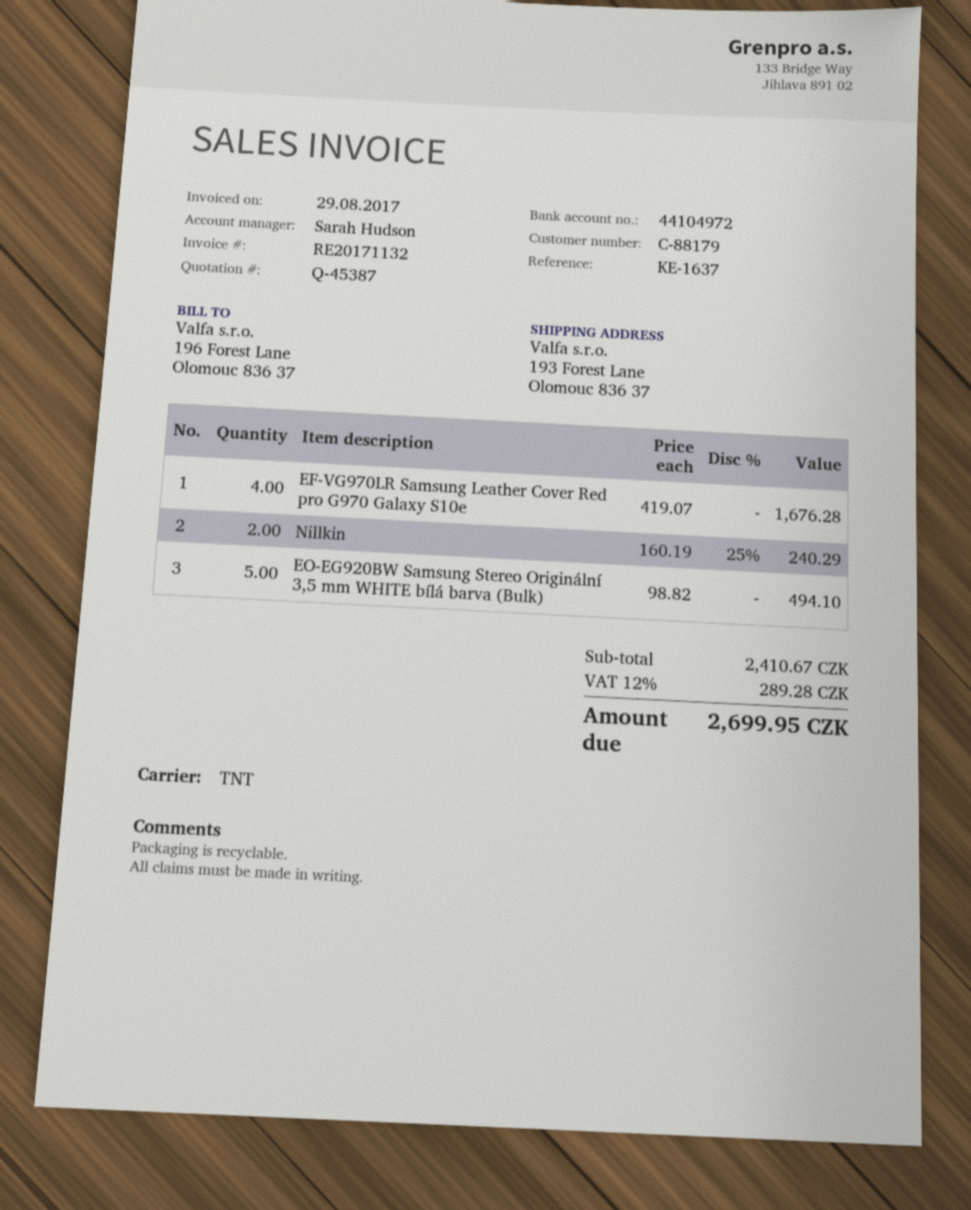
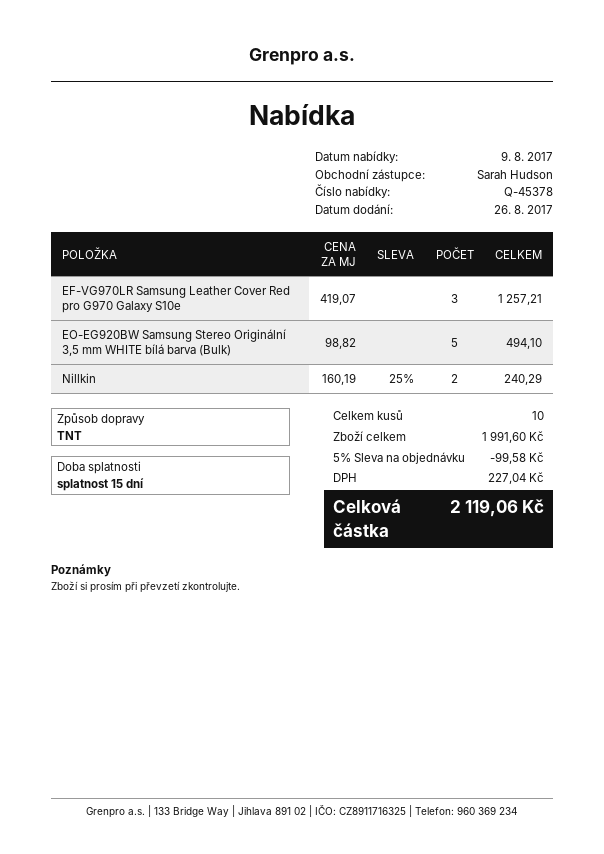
quote number: Q-45387 -> Q-45378
EF-VG970LR Samsung Leather Cover Red pro G970 Galaxy S10e: 4 x 419.07 = 1676.28 -> 3 x 419.07 = 1257.21
subtotal: 2410.67 -> 1991.60
discount: none -> 5% = 99.58
tax: 289.28 -> 227.04
total: 2699.95 -> 2119.06

